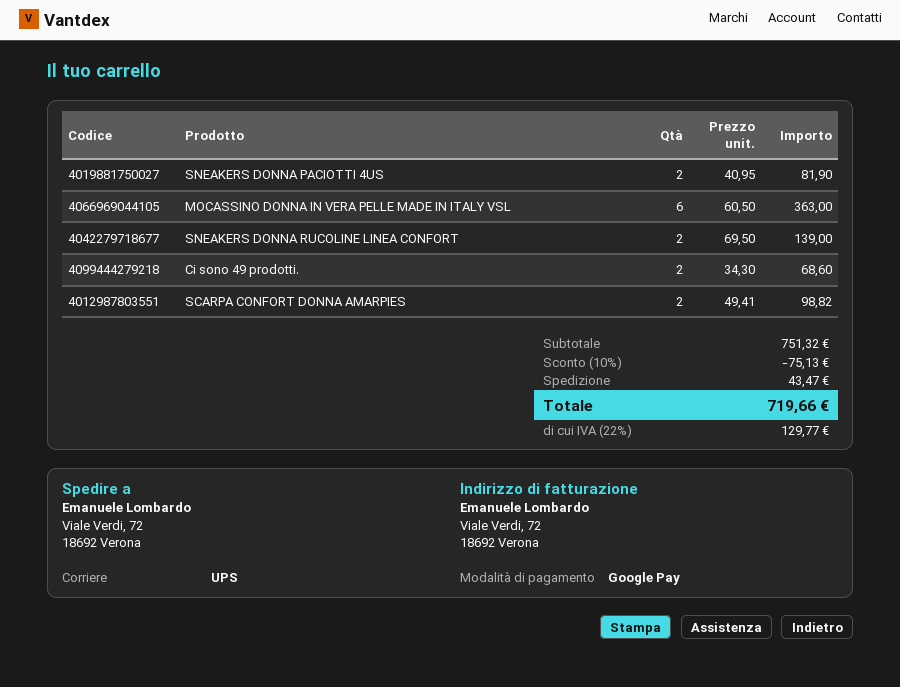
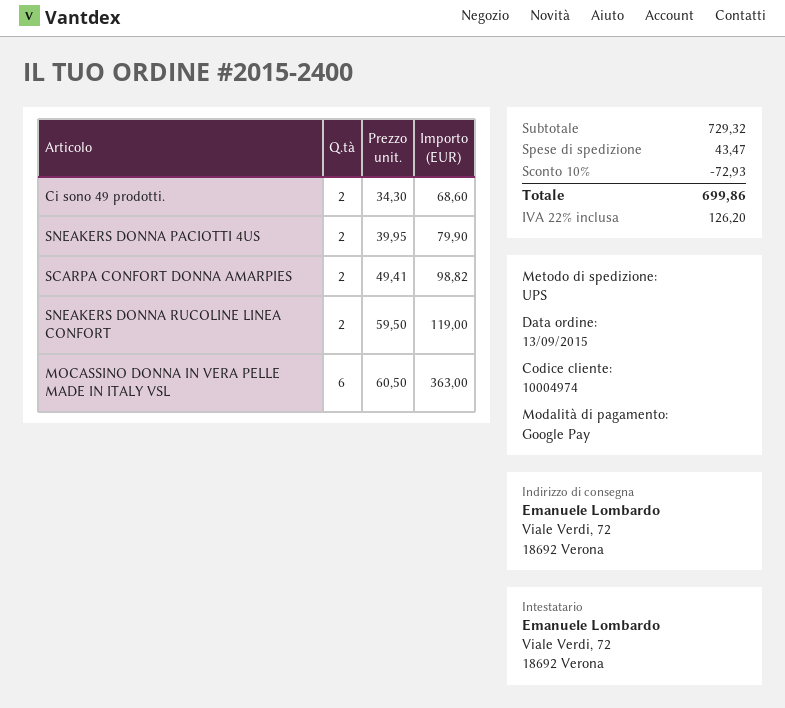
SNEAKERS DONNA PACIOTTI 4US: 2 x 40.95 = 81.90 -> 2 x 39.95 = 79.90
SNEAKERS DONNA RUCOLINE LINEA CONFORT: 2 x 69.50 = 139.00 -> 2 x 59.50 = 119.00
subtotal: 751.32 -> 729.32
discount: 10% = 75.13 -> 10% = 72.93
tax: 22% = 129.77 -> 22% = 126.20
total: 719.66 -> 699.86

